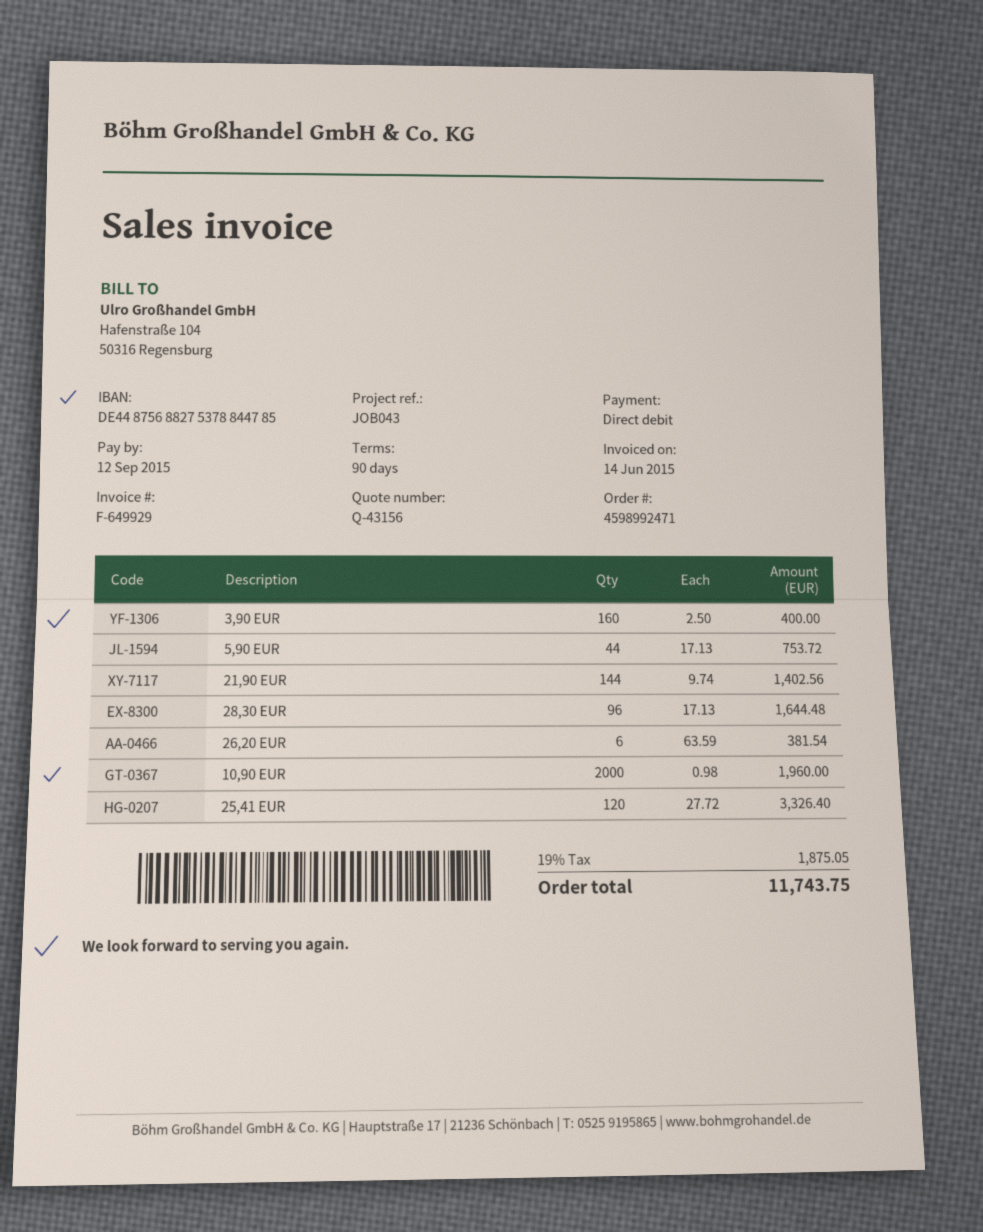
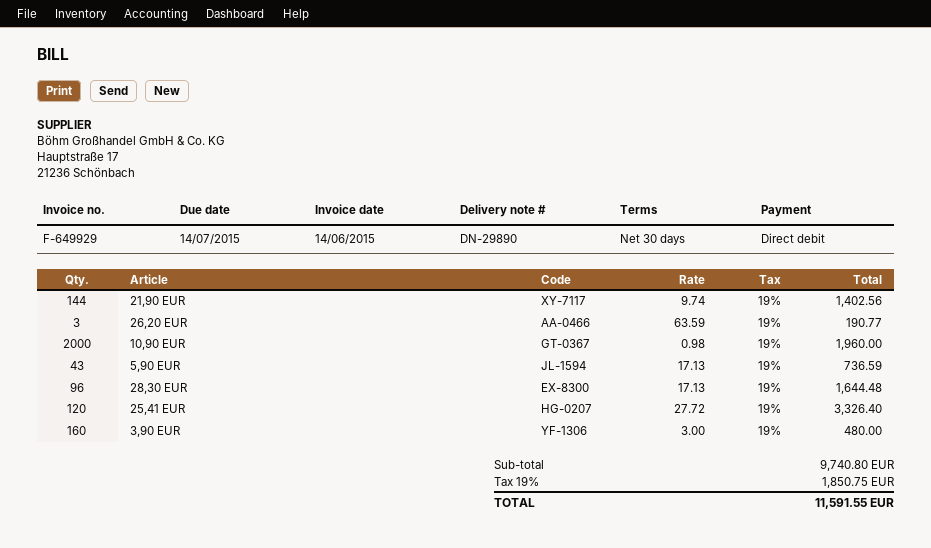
payment terms: 90 days -> 30 days
due date: 2015-09-12 -> 2015-07-14
3,90 EUR: 160 x 2.50 = 400.00 -> 160 x 3.00 = 480.00
5,90 EUR: 44 x 17.13 = 753.72 -> 43 x 17.13 = 736.59
26,20 EUR: 6 x 63.59 = 381.54 -> 3 x 63.59 = 190.77
tax: 19% = 1875.05 -> 19% = 1850.75
total: 11743.75 -> 11591.55

